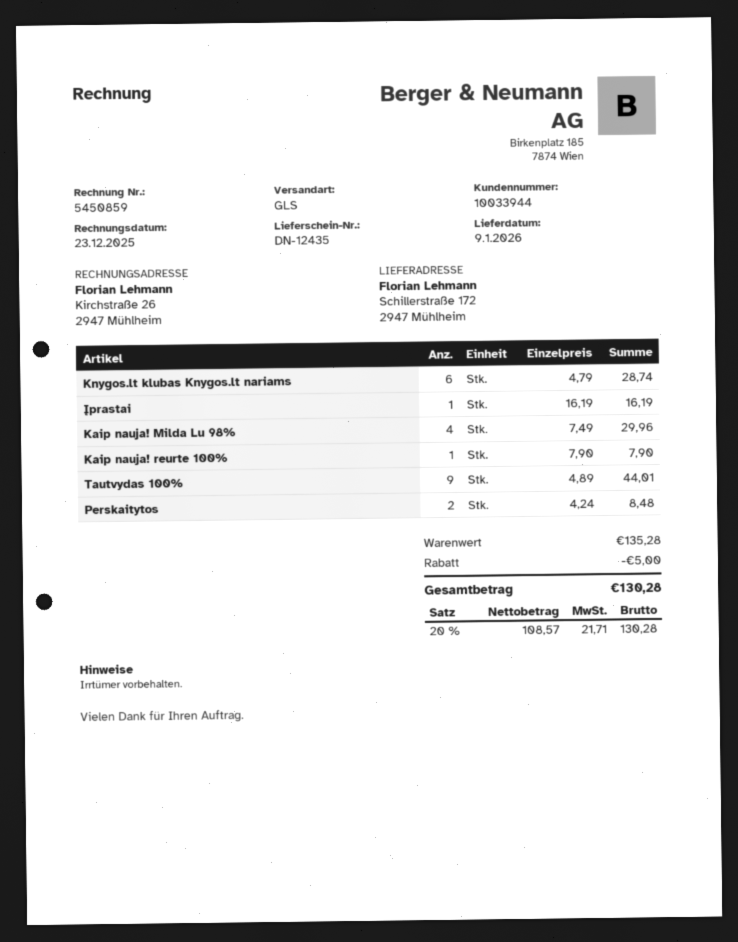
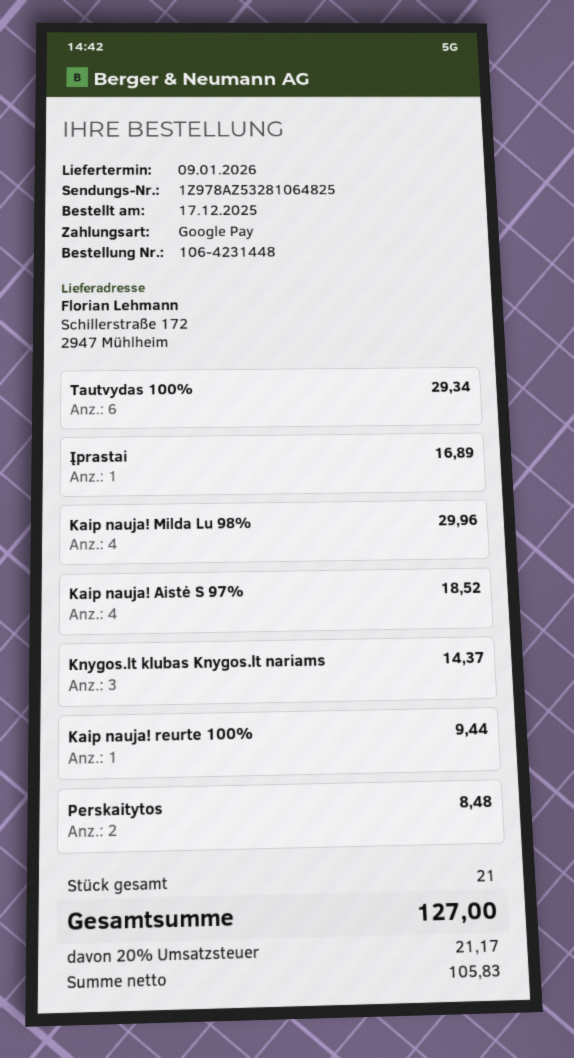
Knygos.lt klubas Knygos.lt nariams: 6 for 28.74 -> 3 for 14.37
Įprastai: 1 for 16.19 -> 1 for 16.89
Kaip nauja! reurte 100%: 1 for 7.90 -> 1 for 9.44
Tautvydas 100%: 9 for 44.01 -> 6 for 29.34
Kaip nauja! Aistė S 97%: none -> 4 for 18.52
discount: 5.00 -> none
net: 108.57 -> 105.83
tax: 20% = 21.71 -> 20% = 21.17
total: 130.28 -> 127.00

